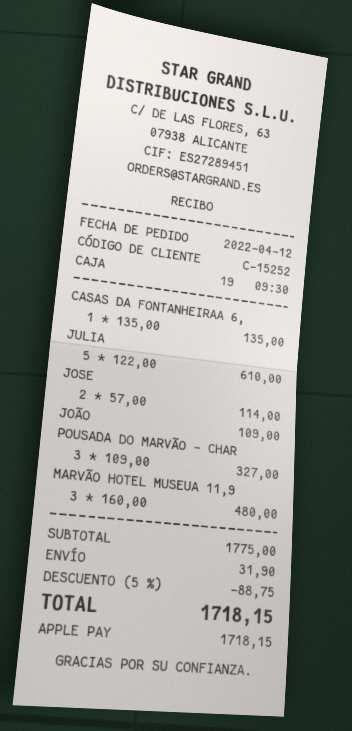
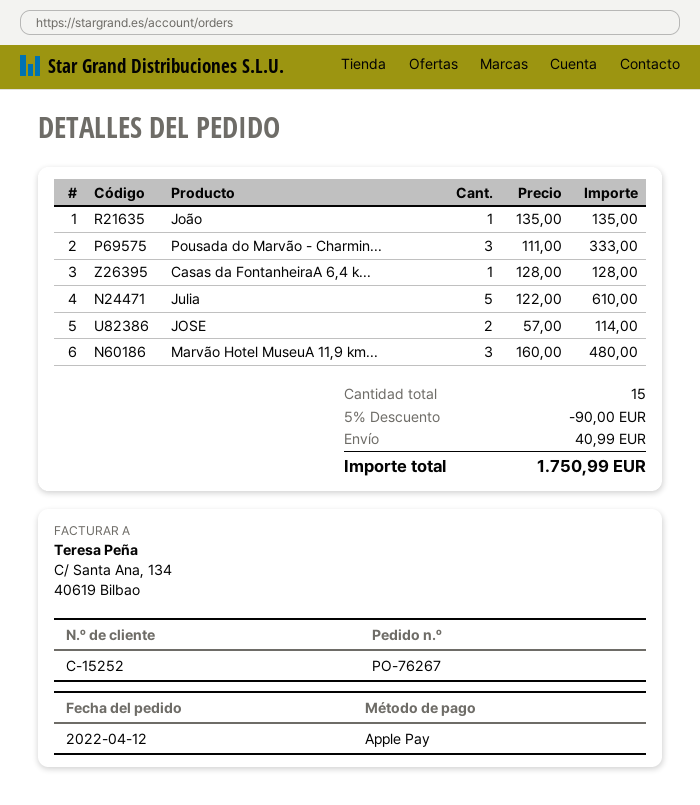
CASAS DA FONTANHEIRAA 6,: 1 x 135.00 = 135.00 -> 1 x 128.00 = 128.00
JOÃO: 1 x 109.00 = 109.00 -> 1 x 135.00 = 135.00
POUSADA DO MARVÃO - CHAR: 3 x 109.00 = 327.00 -> 3 x 111.00 = 333.00
discount: 5% = 88.75 -> 5% = 90.00
shipping: 31.90 -> 40.99
total: 1718.15 -> 1750.99

